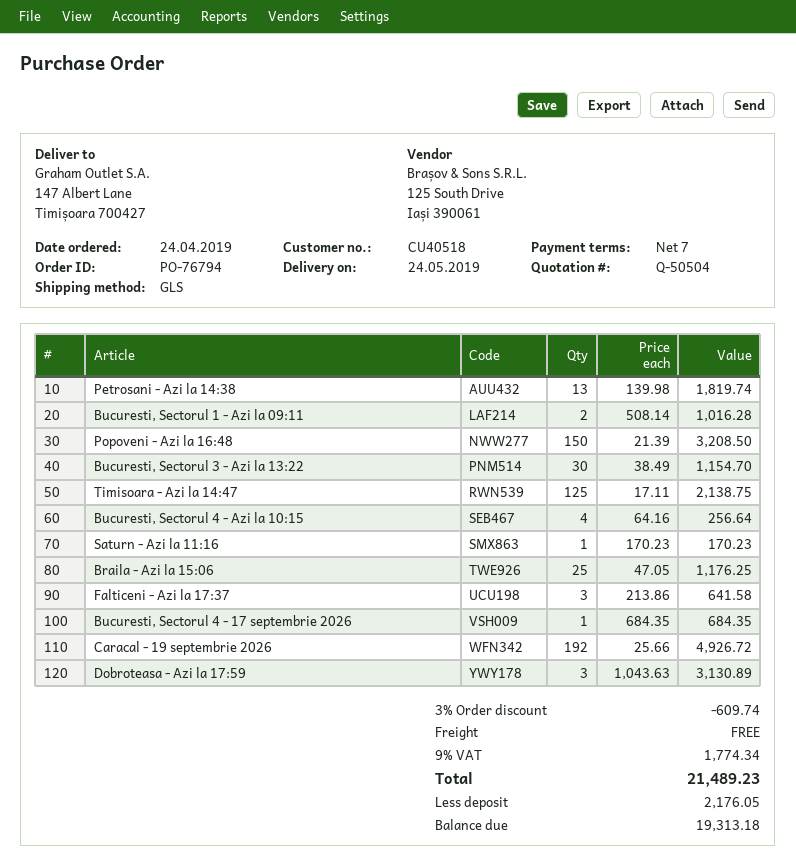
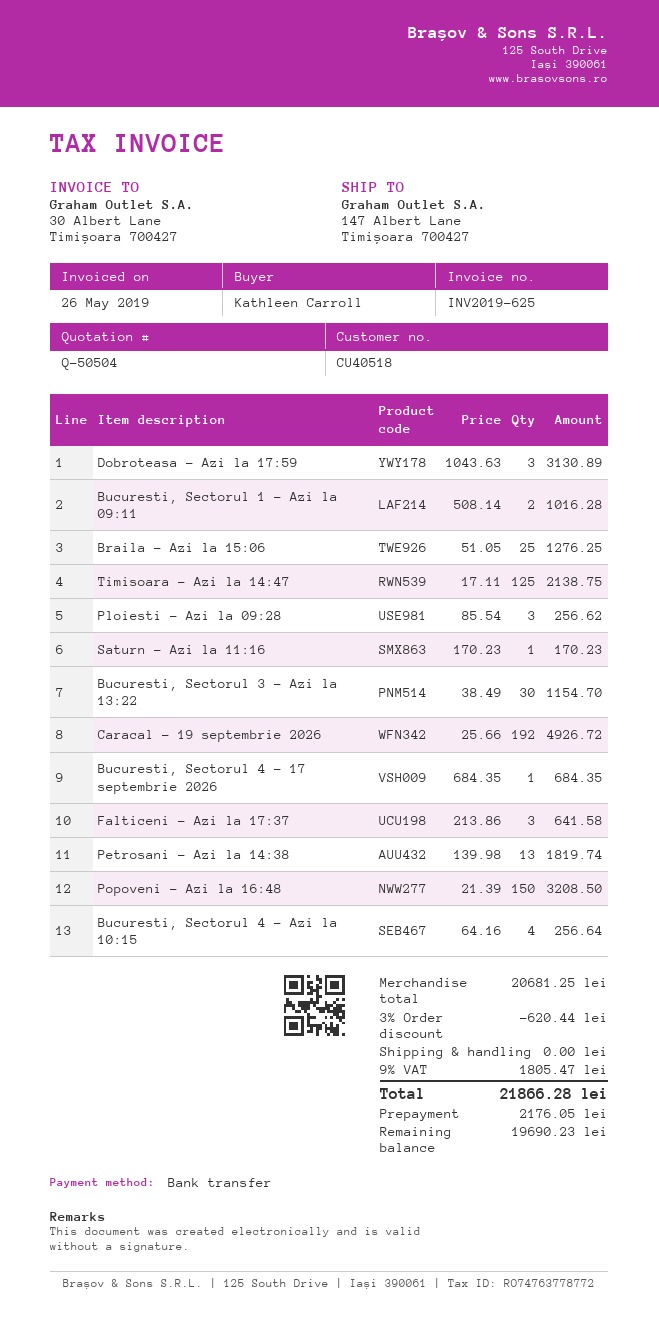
Braila - Azi la 15:06: 25 x 47.05 = 1176.25 -> 25 x 51.05 = 1276.25
Ploiesti - Azi la 09:28: none -> 3 x 85.54 = 256.62
discount: 3% = 609.74 -> 3% = 620.44
tax: 9% = 1774.34 -> 9% = 1805.47
total: 21489.23 -> 21866.28
balance: 19313.18 -> 19690.23

